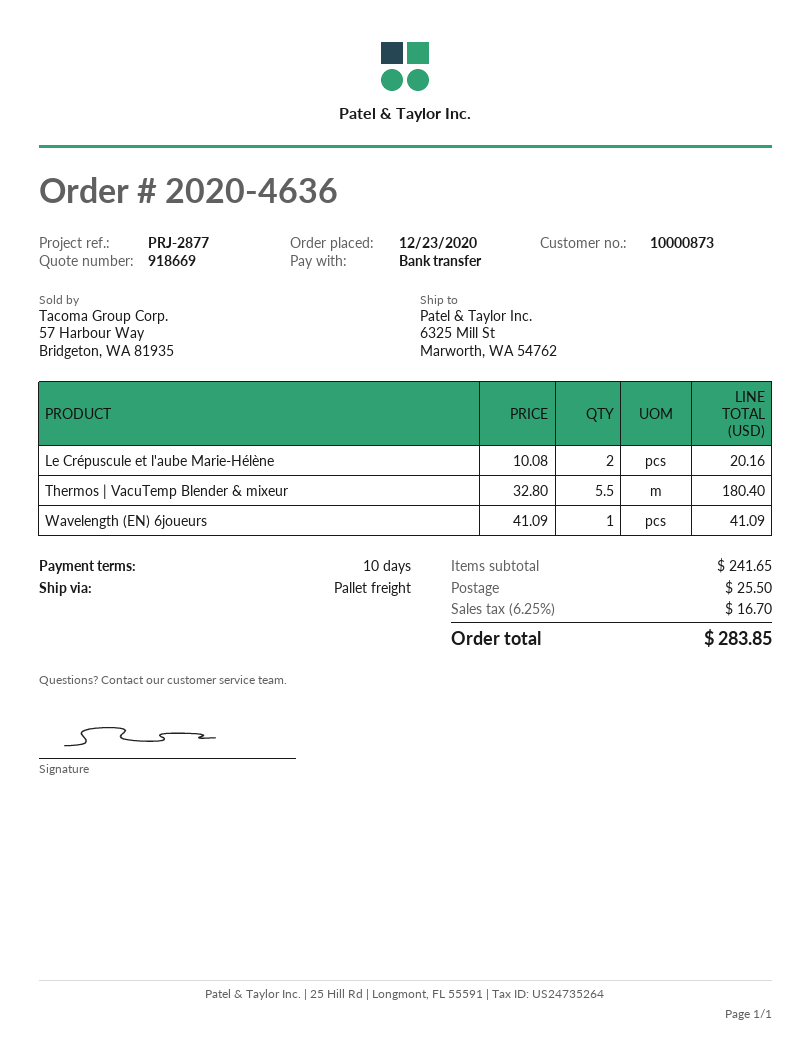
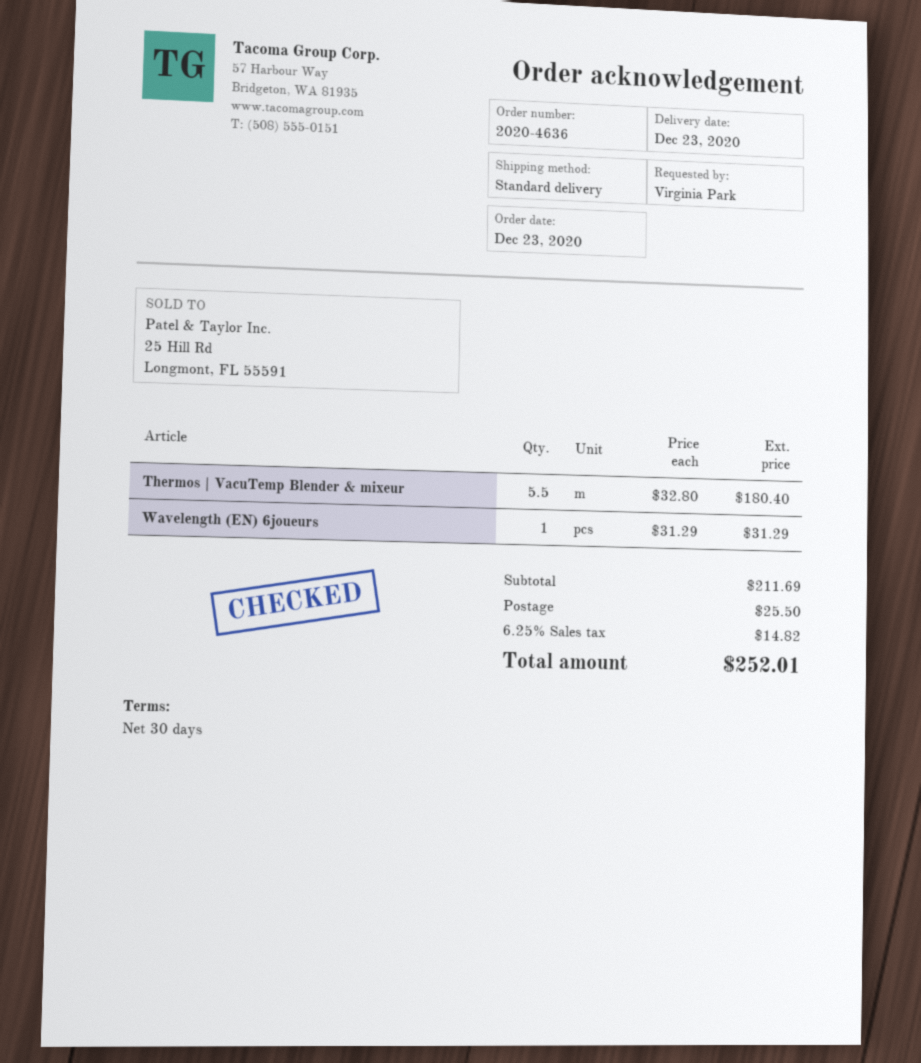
payment terms: 10 days -> 30 days
shipping method: pallet freight -> standard
Le Crépuscule et l'aube Marie-Hélène: 2 x 10.08 = 20.16 -> none
Wavelength (EN) 6joueurs: 1 x 41.09 = 41.09 -> 1 x 31.29 = 31.29
subtotal: 241.65 -> 211.69
tax: 6.25% = 16.70 -> 6.25% = 14.82
total: 283.85 -> 252.01

